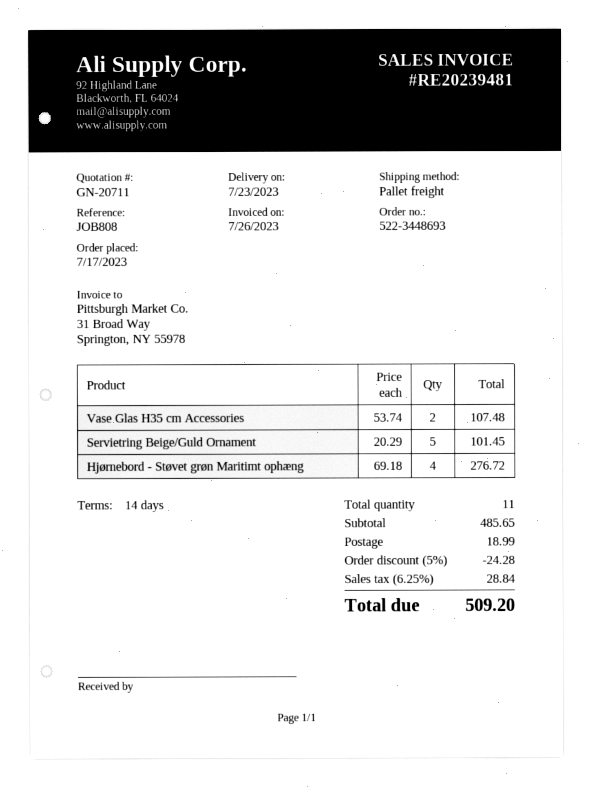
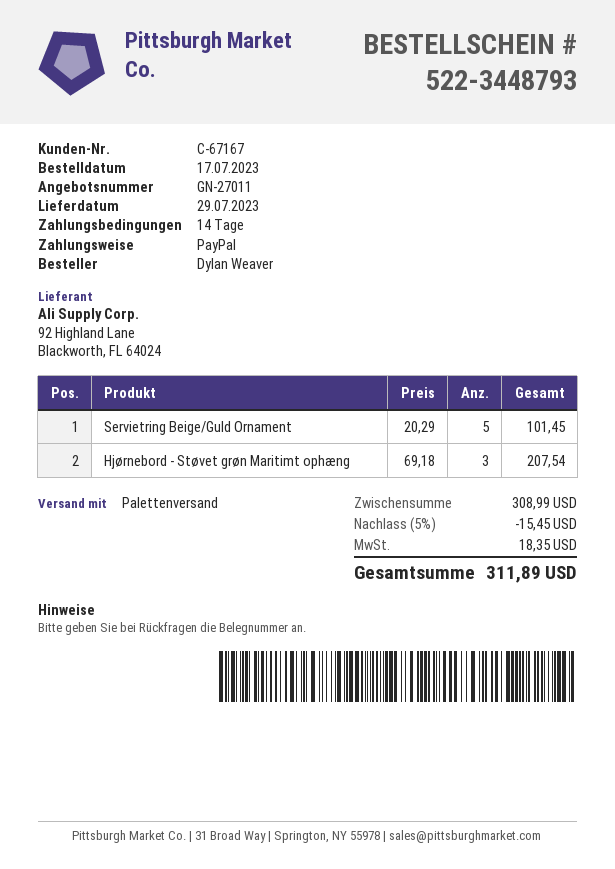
quote number: GN-20711 -> GN-27011
order number: 522-3448693 -> 522-3448793
delivery date: 2023-07-23 -> 2023-07-29
Vase Glas H35 cm Accessories: 2 x 53.74 = 107.48 -> none
Hjørnebord - Støvet grøn Maritimt ophæng: 4 x 69.18 = 276.72 -> 3 x 69.18 = 207.54
subtotal: 485.65 -> 308.99
discount: 5% = 24.28 -> 5% = 15.45
shipping: 18.99 -> none
tax: 28.84 -> 18.35
total: 509.20 -> 311.89

